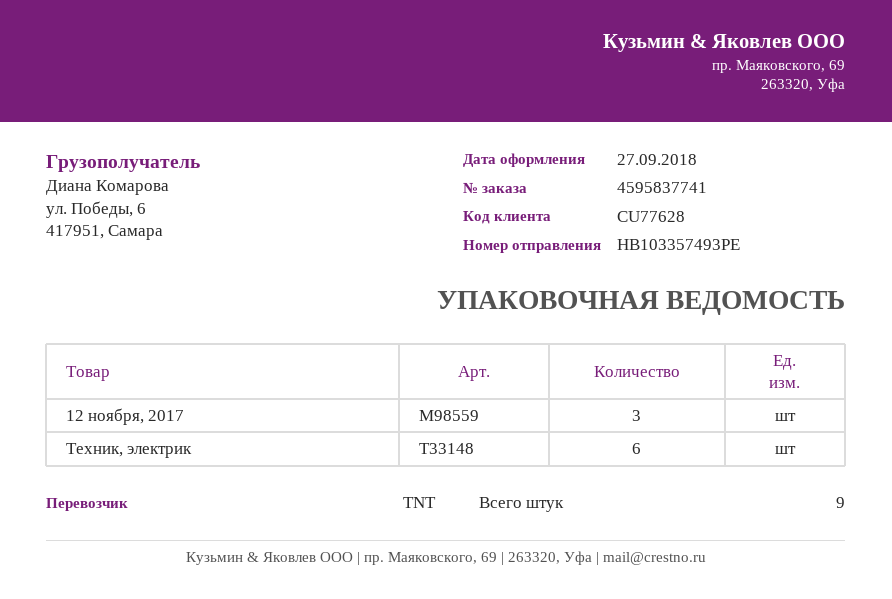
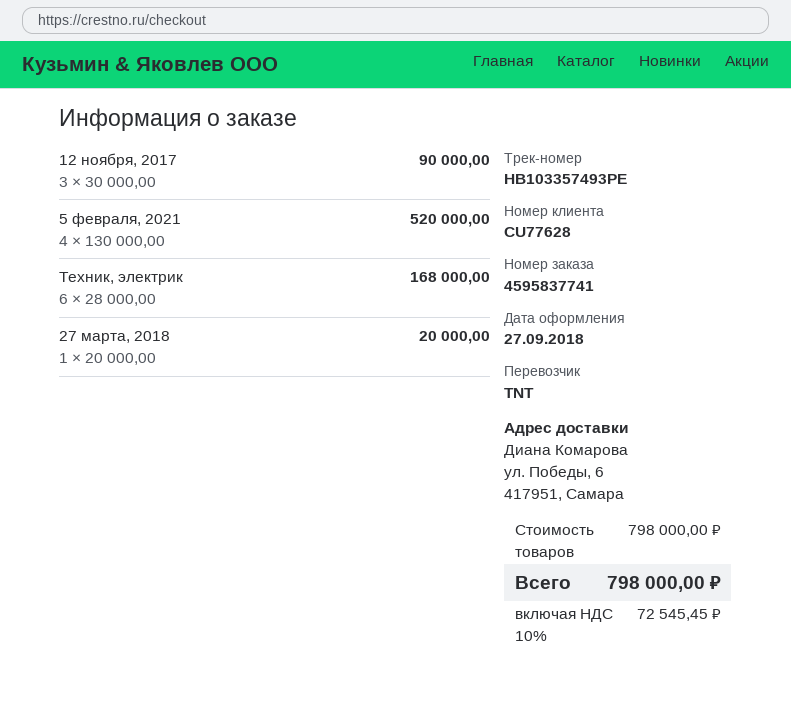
5 февраля, 2021: none -> 4
27 марта, 2018: none -> 1

